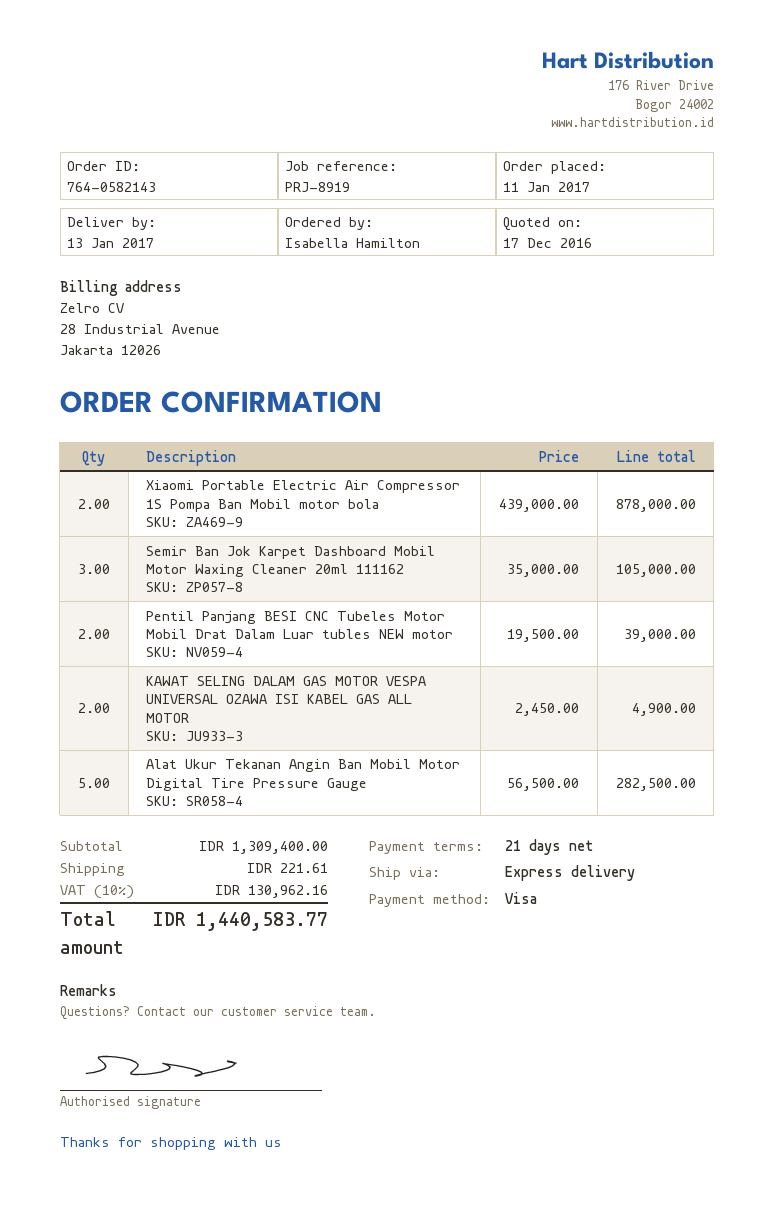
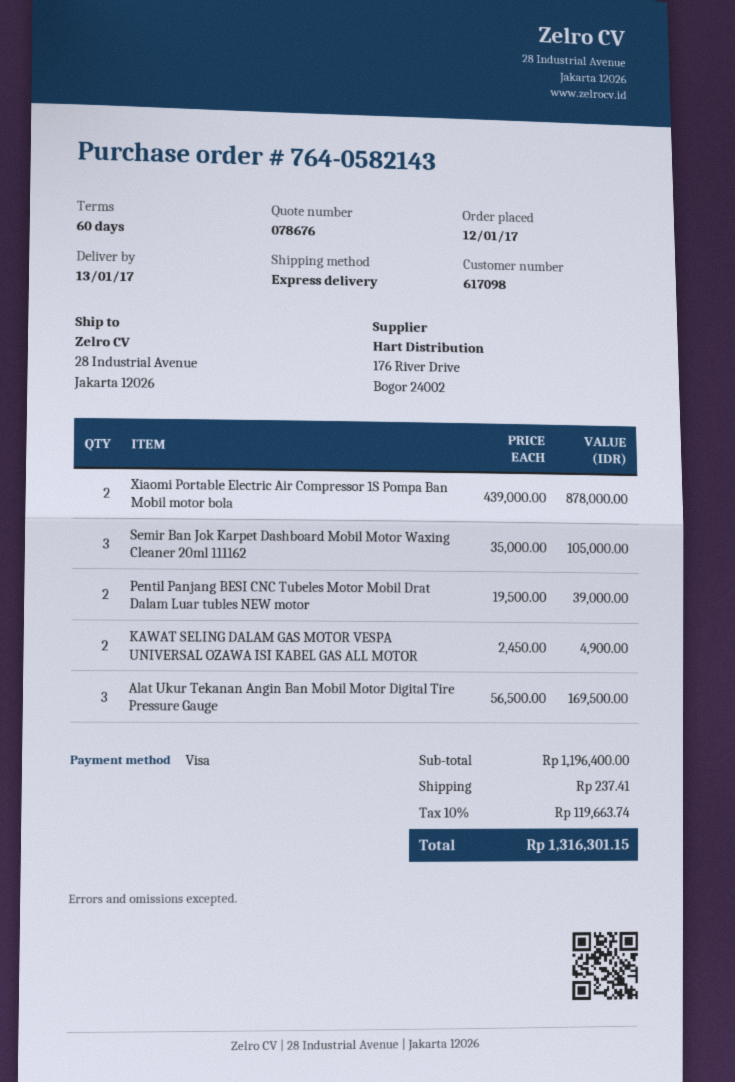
order date: 2017-01-11 -> 2017-01-12
payment terms: 21 days -> 60 days
Alat Ukur Tekanan Angin Ban Mobil Motor Digital Tire Pressure Gauge: 5 x 56500.00 = 282500.00 -> 3 x 56500.00 = 169500.00
subtotal: 1309400.00 -> 1196400.00
shipping: 221.61 -> 237.41
tax: 10% = 130962.16 -> 10% = 119663.74
total: 1440583.77 -> 1316301.15

